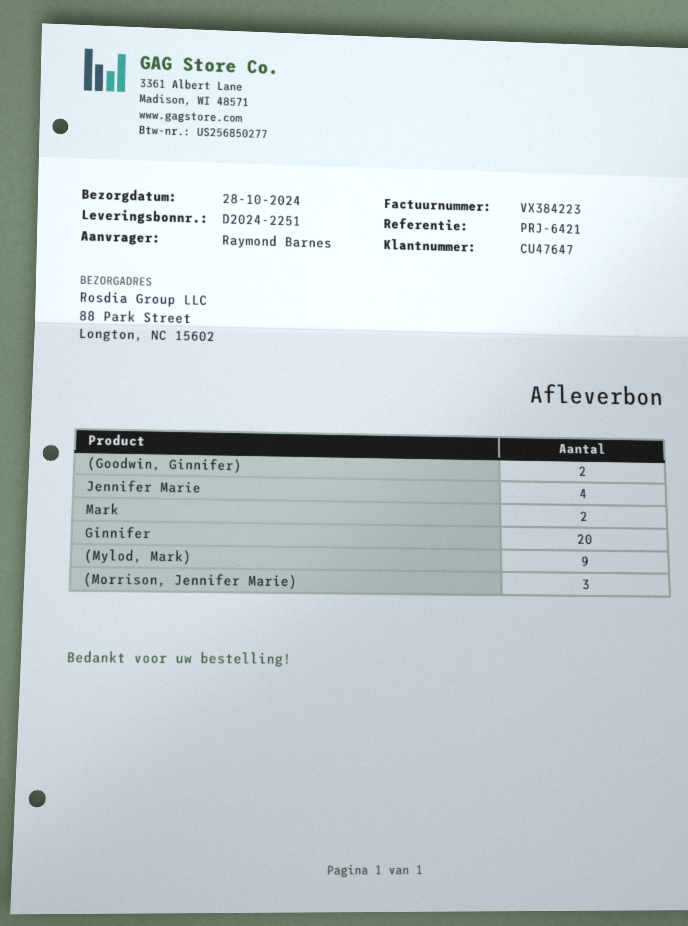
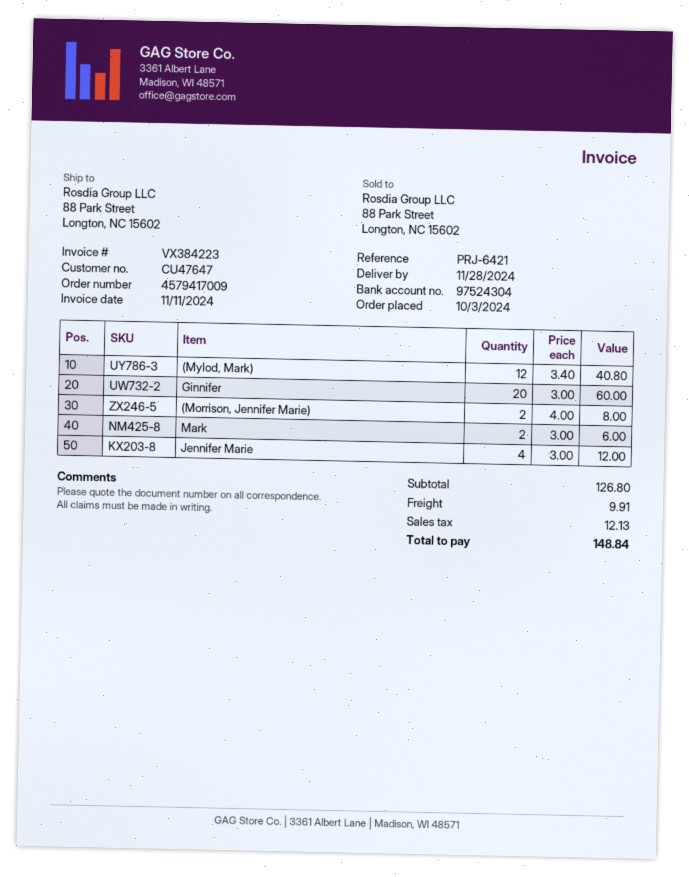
delivery date: 2024-10-28 -> 2024-11-28
(Goodwin, Ginnifer): 2 -> none
(Mylod, Mark): 9 -> 12
(Morrison, Jennifer Marie): 3 -> 2

